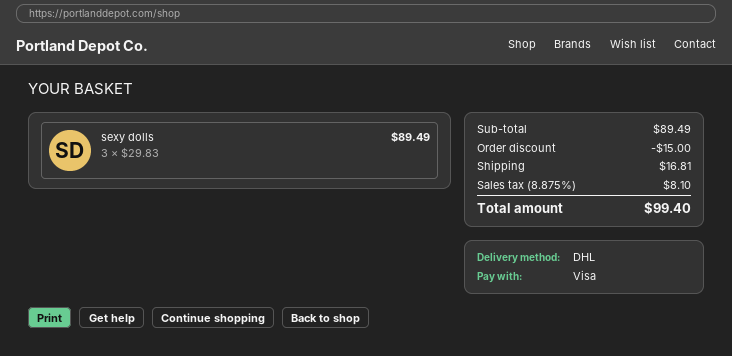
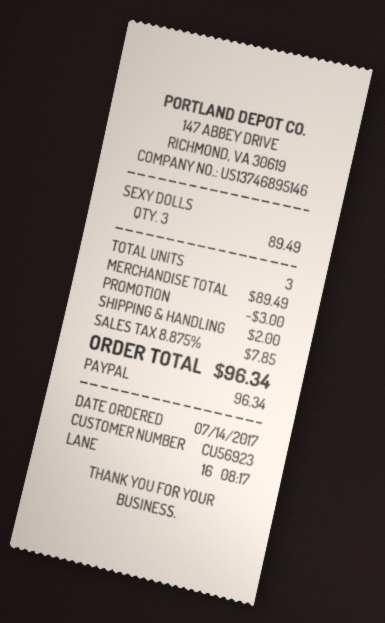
payment method: Visa -> PayPal
discount: 15.00 -> 3.00
shipping: 16.81 -> 2.00
tax: 8.875% = 8.10 -> 8.875% = 7.85
total: 99.40 -> 96.34

